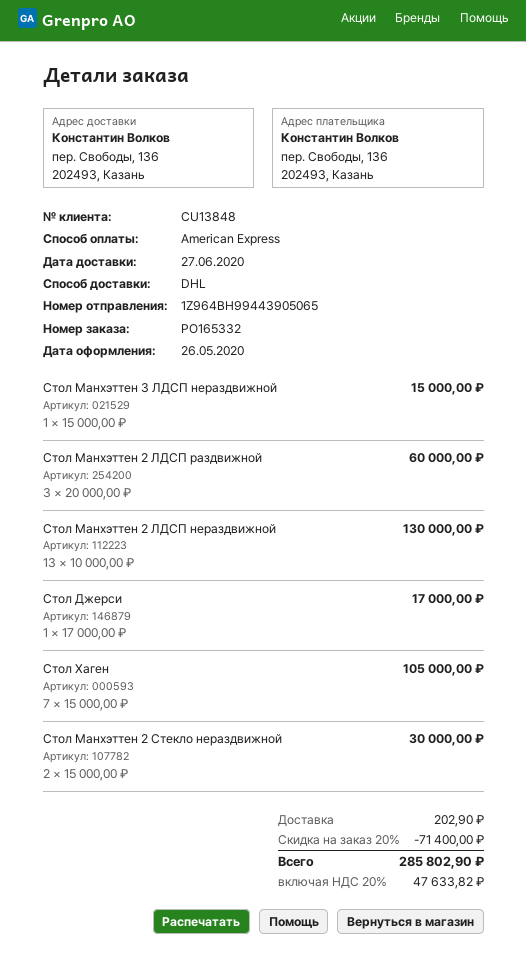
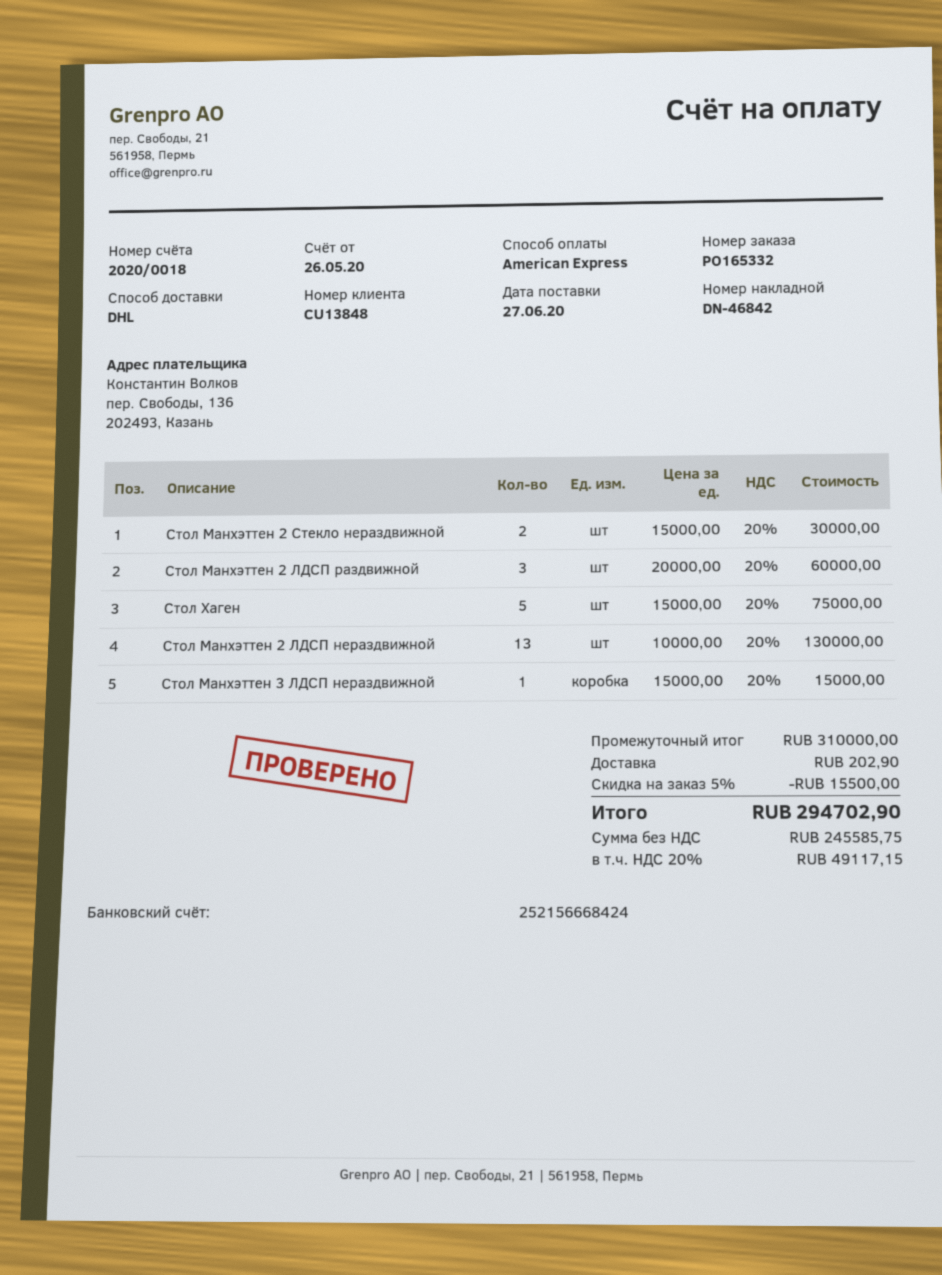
Стол Джерси: 1 x 17000.00 = 17000.00 -> none
Стол Хаген: 7 x 15000.00 = 105000.00 -> 5 x 15000.00 = 75000.00
discount: 20% = 71400.00 -> 5% = 15500.00
tax: 20% = 47633.82 -> 20% = 49117.15
total: 285802.90 -> 294702.90

